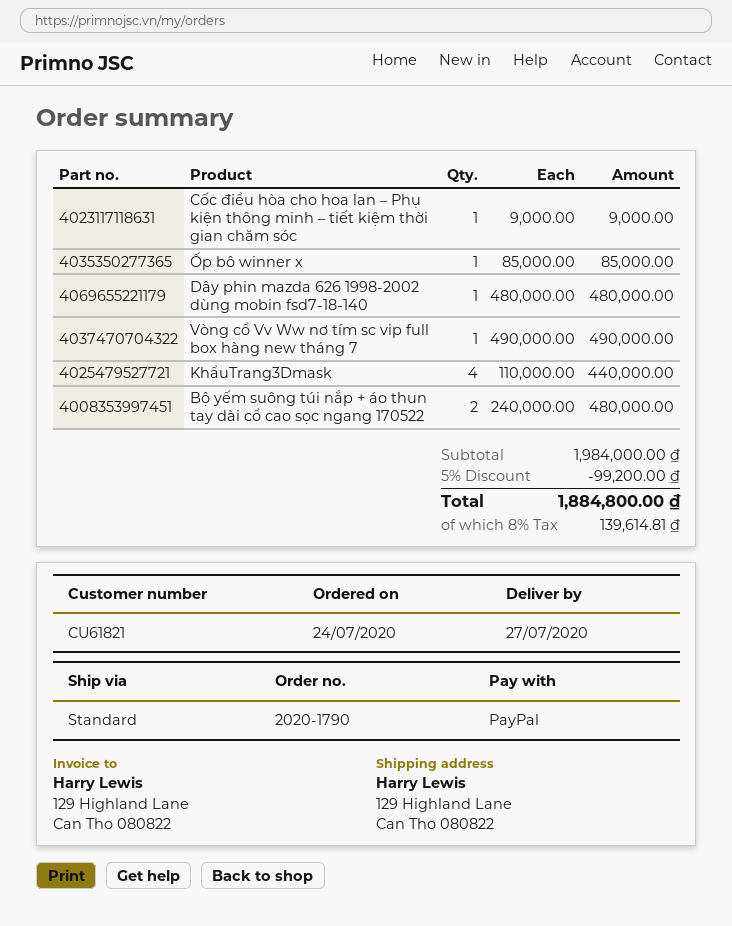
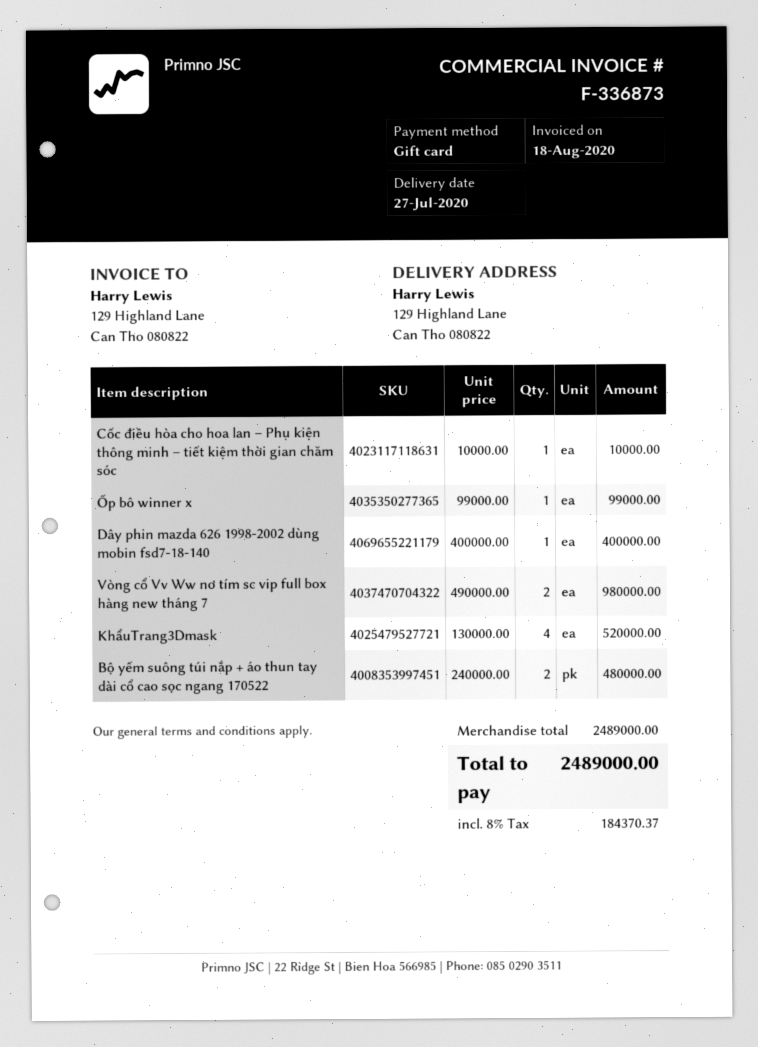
payment method: PayPal -> gift card
Cốc điều hòa cho hoa lan – Phụ kiện thông minh – tiết kiệm thời gian chăm sóc: 1 x 9000.00 = 9000.00 -> 1 x 10000.00 = 10000.00
Ốp bô winner x: 1 x 85000.00 = 85000.00 -> 1 x 99000.00 = 99000.00
Dây phin mazda 626 1998-2002 dùng mobin fsd7-18-140: 1 x 480000.00 = 480000.00 -> 1 x 400000.00 = 400000.00
Vòng cổ Vv Ww nơ tím sc vip full box hàng new tháng 7: 1 x 490000.00 = 490000.00 -> 2 x 490000.00 = 980000.00
KhẩuTrang3Dmask: 4 x 110000.00 = 440000.00 -> 4 x 130000.00 = 520000.00
subtotal: 1984000.00 -> 2489000.00
discount: 5% = 99200.00 -> none
tax: 8% = 139614.81 -> 8% = 184370.37
total: 1884800.00 -> 2489000.00

